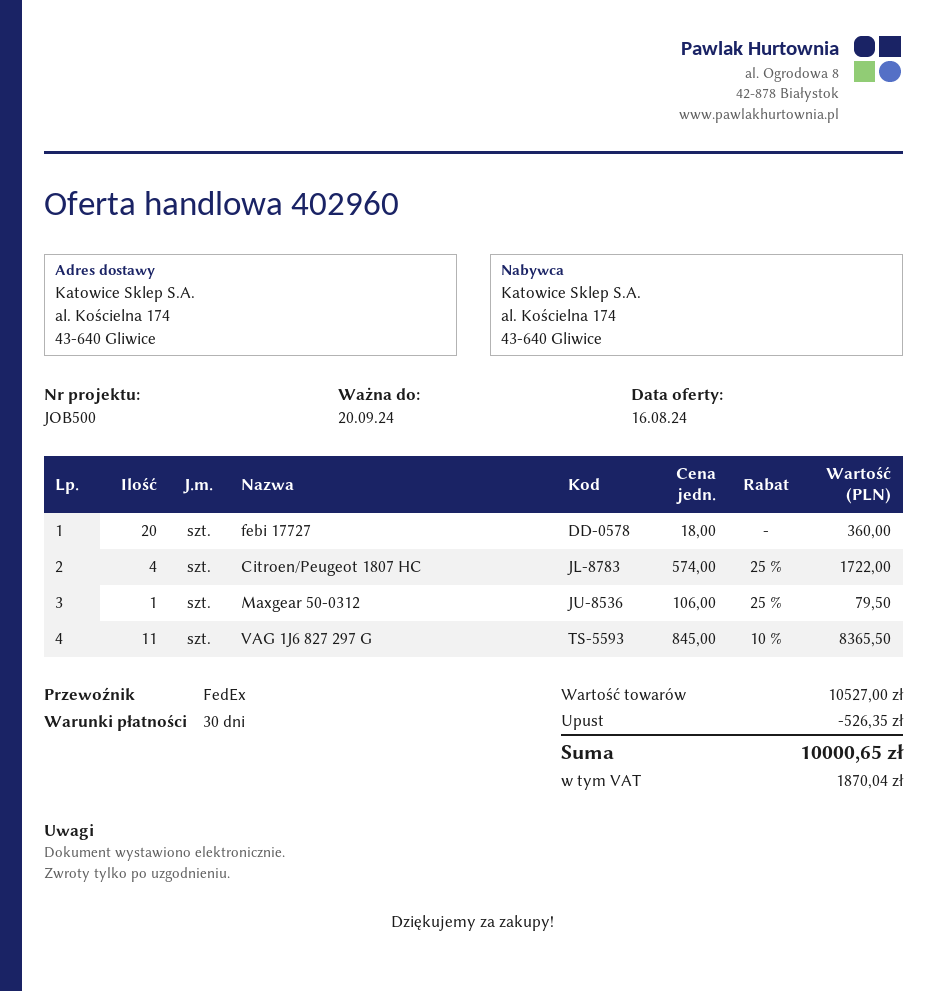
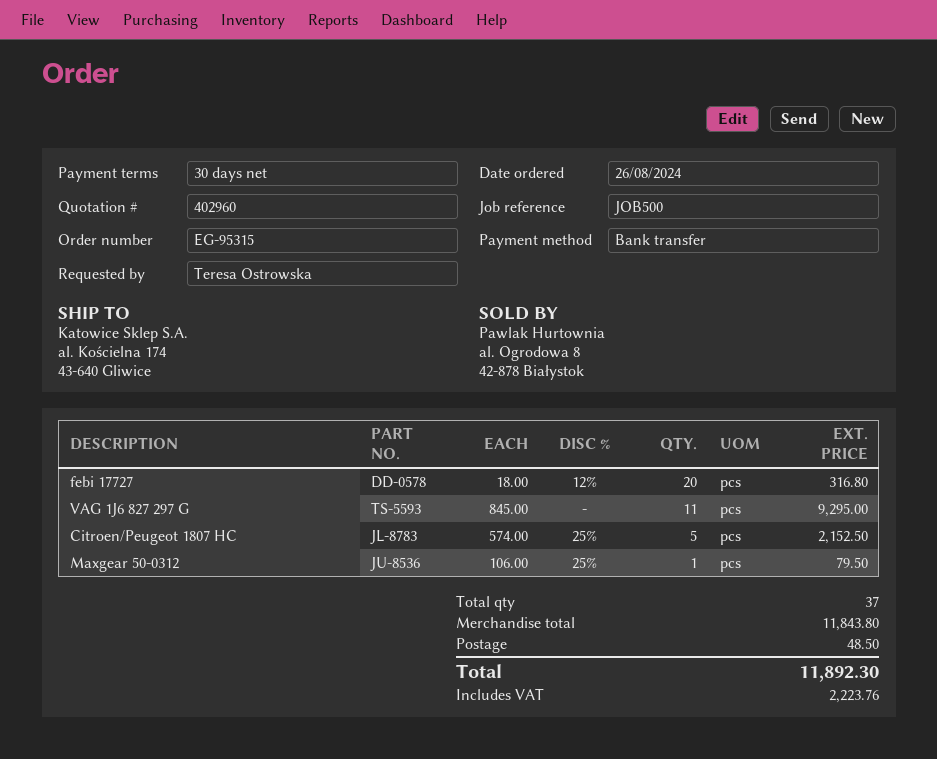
febi 17727: 20 x 18.00 = 360.00 -> 20 x 18.00 - 12% = 316.80
Citroen/Peugeot 1807 HC: 4 x 574.00 - 25% = 1722.00 -> 5 x 574.00 - 25% = 2152.50
VAG 1J6 827 297 G: 11 x 845.00 - 10% = 8365.50 -> 11 x 845.00 = 9295.00
subtotal: 10527.00 -> 11843.80
discount: 526.35 -> none
shipping: none -> 48.50
tax: 1870.04 -> 2223.76
total: 10000.65 -> 11892.30

